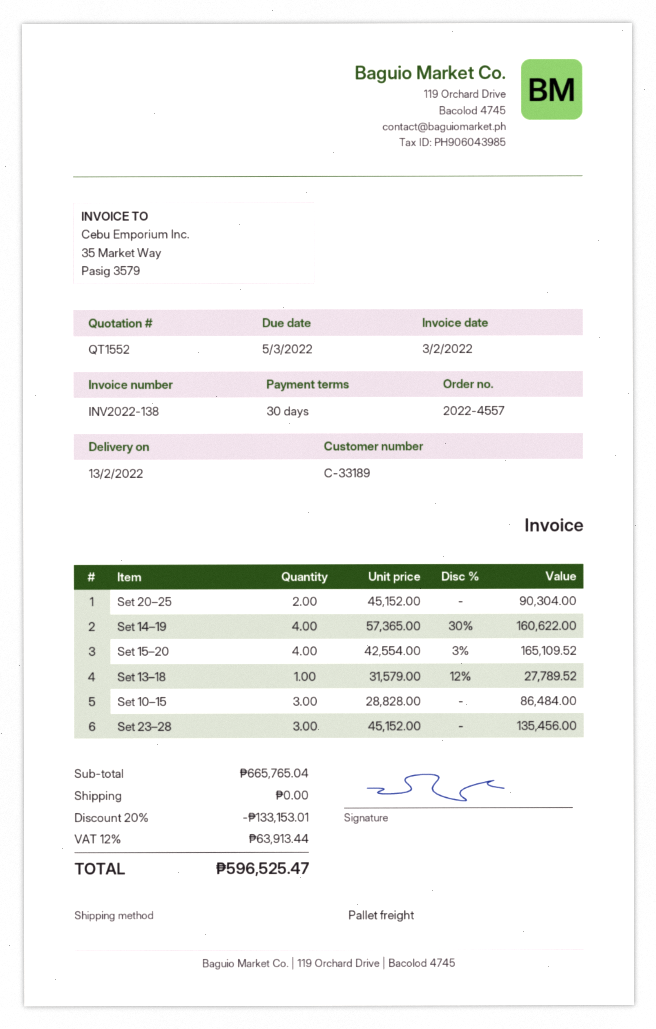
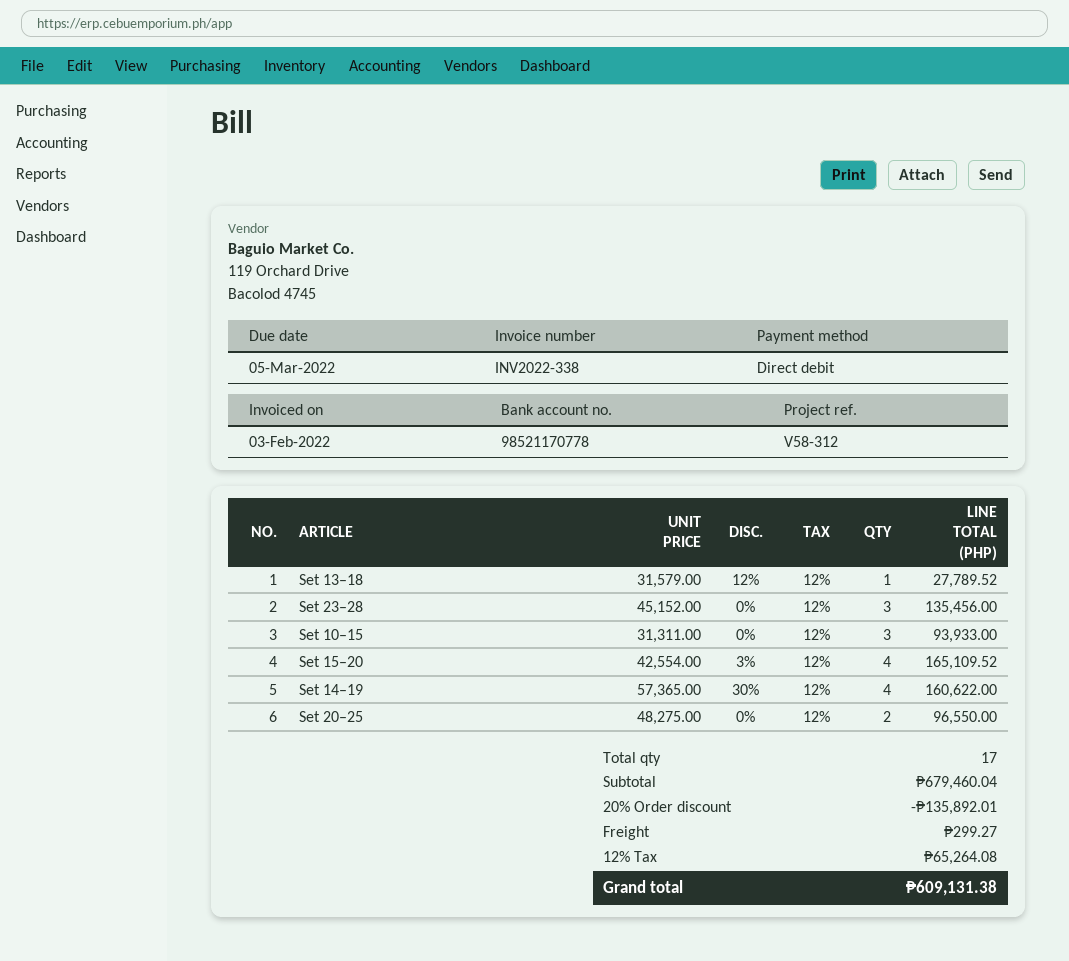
invoice number: INV2022-138 -> INV2022-338
Set 20–25: 2 x 45152.00 = 90304.00 -> 2 x 48275.00 = 96550.00
Set 10–15: 3 x 28828.00 = 86484.00 -> 3 x 31311.00 = 93933.00
subtotal: 665765.04 -> 679460.04
discount: 20% = 133153.01 -> 20% = 135892.01
shipping: 0.00 -> 299.27
tax: 12% = 63913.44 -> 12% = 65264.08
total: 596525.47 -> 609131.38

